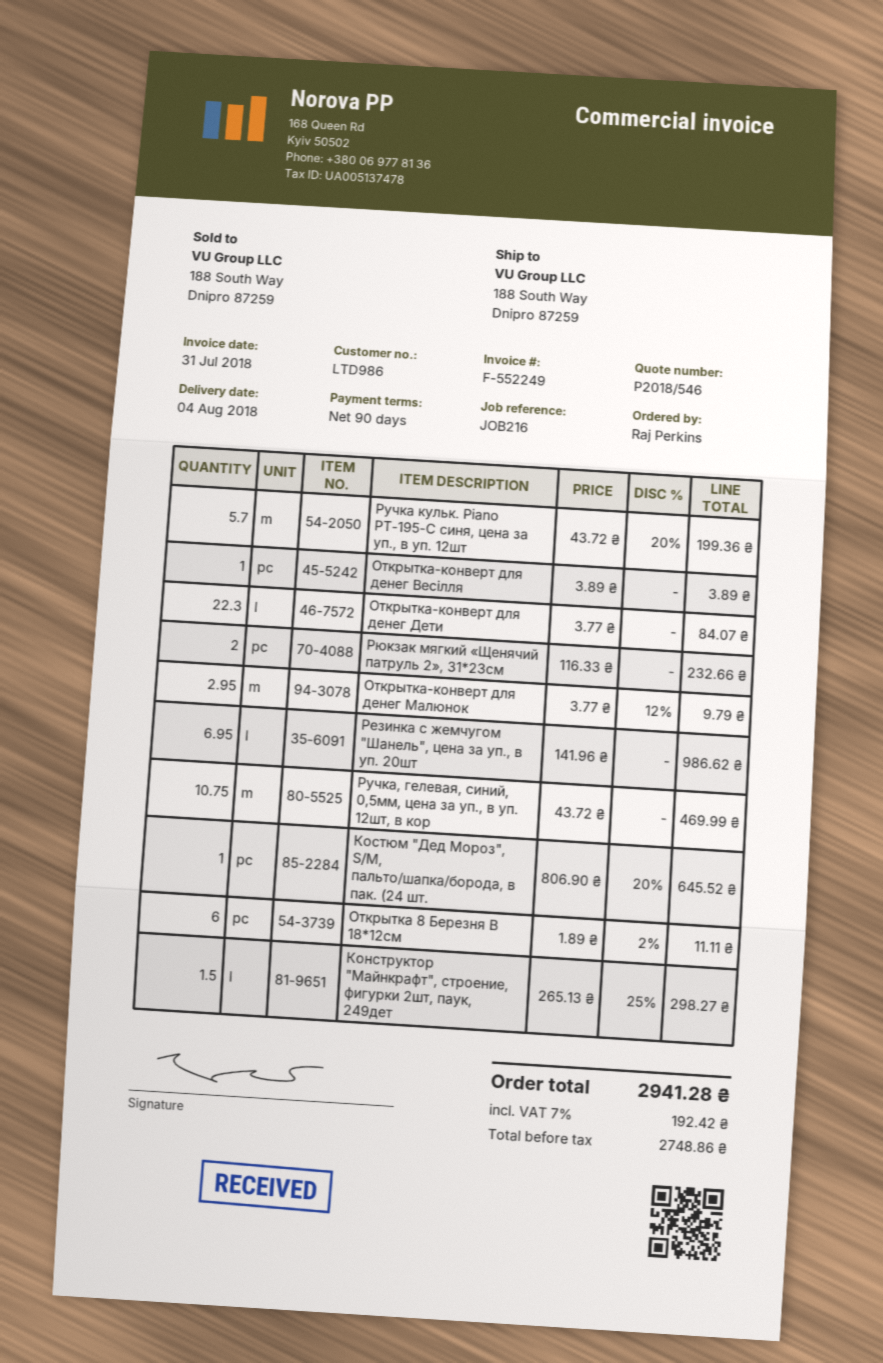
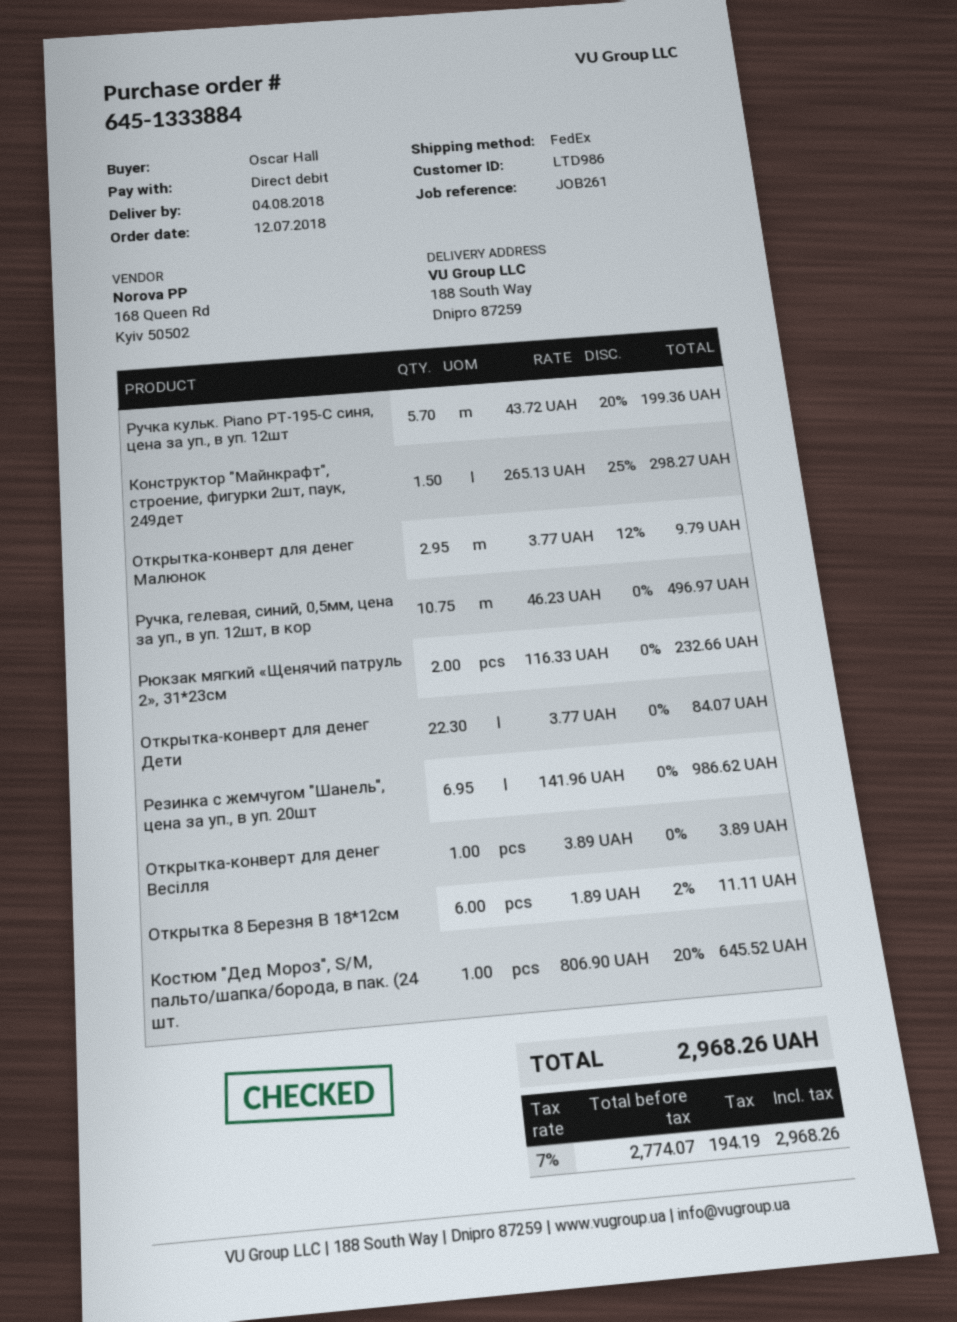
reference: JOB216 -> JOB261
ordered by: Raj Perkins -> Oscar Hall
Ручка, гелевая, синий, 0,5мм, цена за уп., в уп. 12шт, в кор: 10.75 x 43.72 = 469.99 -> 10.75 x 46.23 = 496.97
net: 2748.86 -> 2774.07
tax: 7% = 192.42 -> 7% = 194.19
total: 2941.28 -> 2968.26

